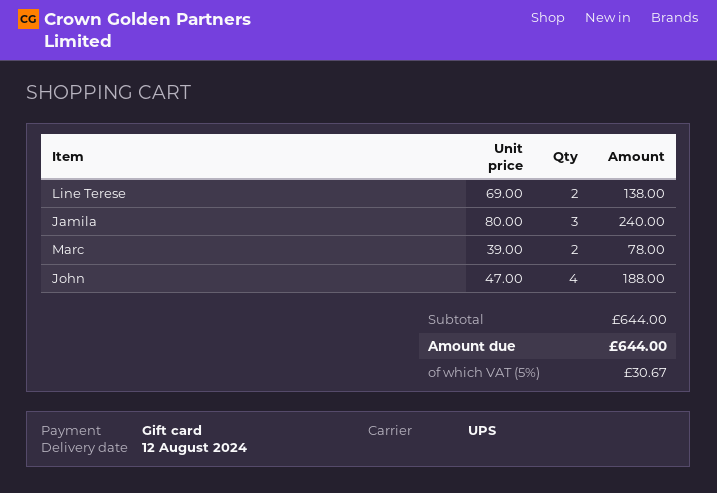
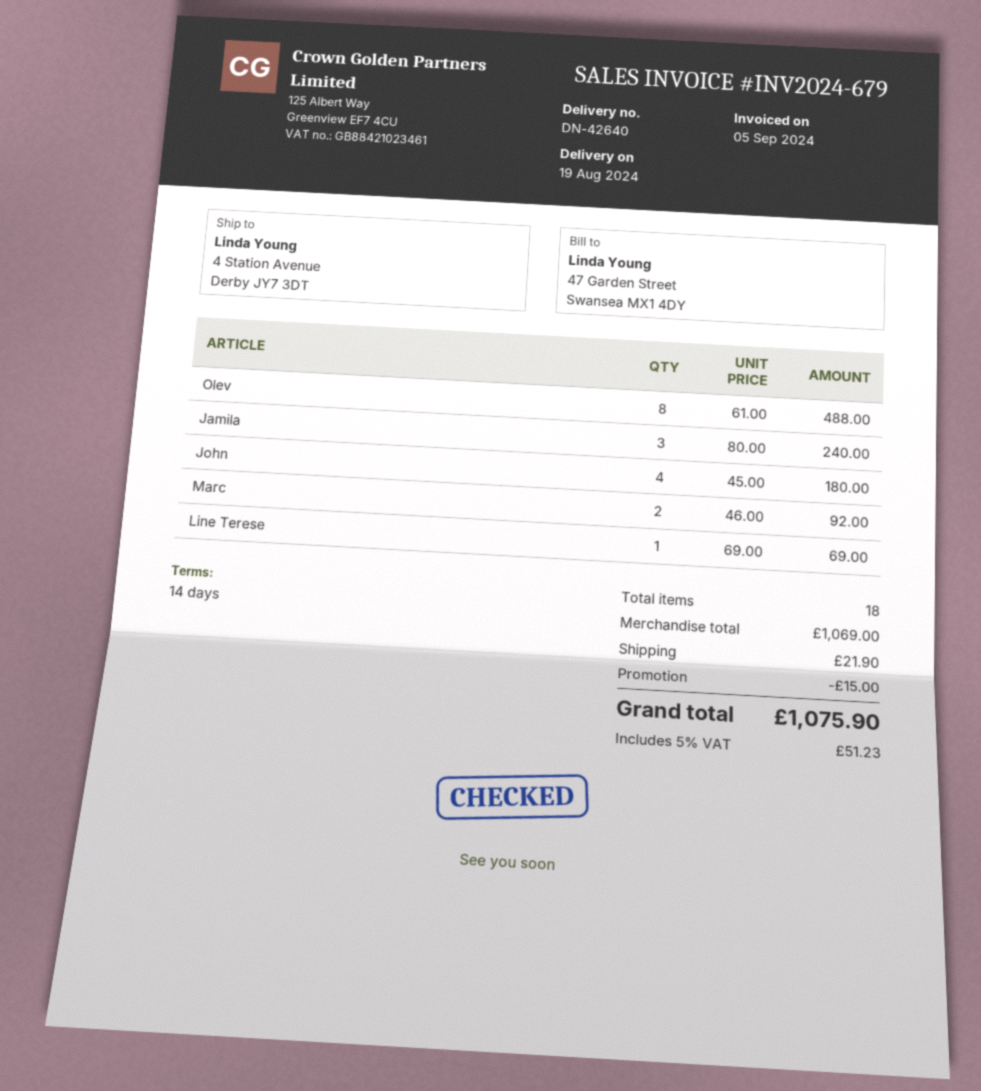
delivery date: 2024-08-12 -> 2024-08-19
Line Terese: 2 x 69.00 = 138.00 -> 1 x 69.00 = 69.00
Marc: 2 x 39.00 = 78.00 -> 2 x 46.00 = 92.00
John: 4 x 47.00 = 188.00 -> 4 x 45.00 = 180.00
Olev: none -> 8 x 61.00 = 488.00
subtotal: 644.00 -> 1069.00
discount: none -> 15.00
shipping: none -> 21.90
tax: 5% = 30.67 -> 5% = 51.23
total: 644.00 -> 1075.90

